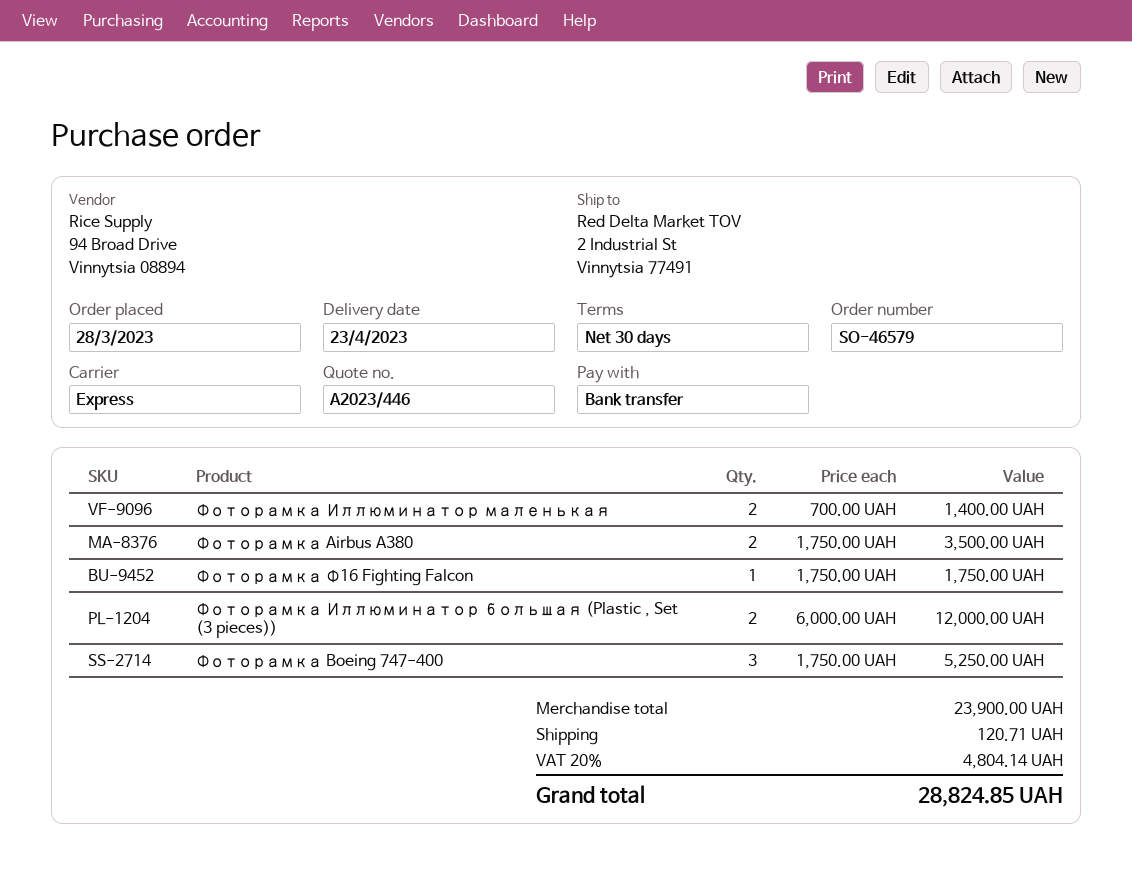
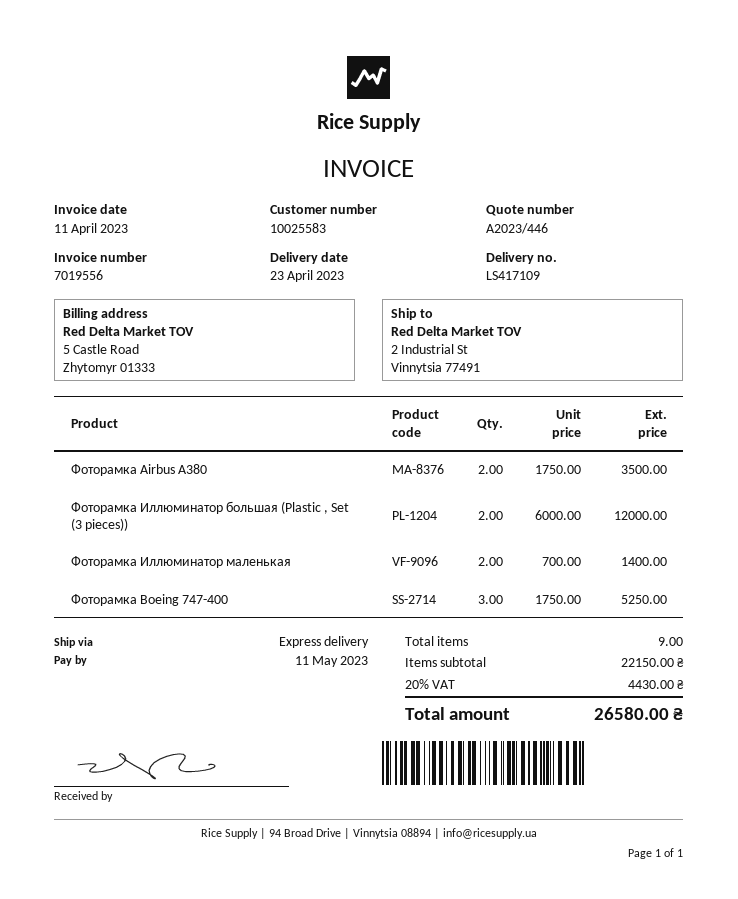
Фоторамка Ф16 Fighting Falcon: 1 x 1750.00 = 1750.00 -> none
subtotal: 23900.00 -> 22150.00
shipping: 120.71 -> none
tax: 20% = 4804.14 -> 20% = 4430.00
total: 28824.85 -> 26580.00

